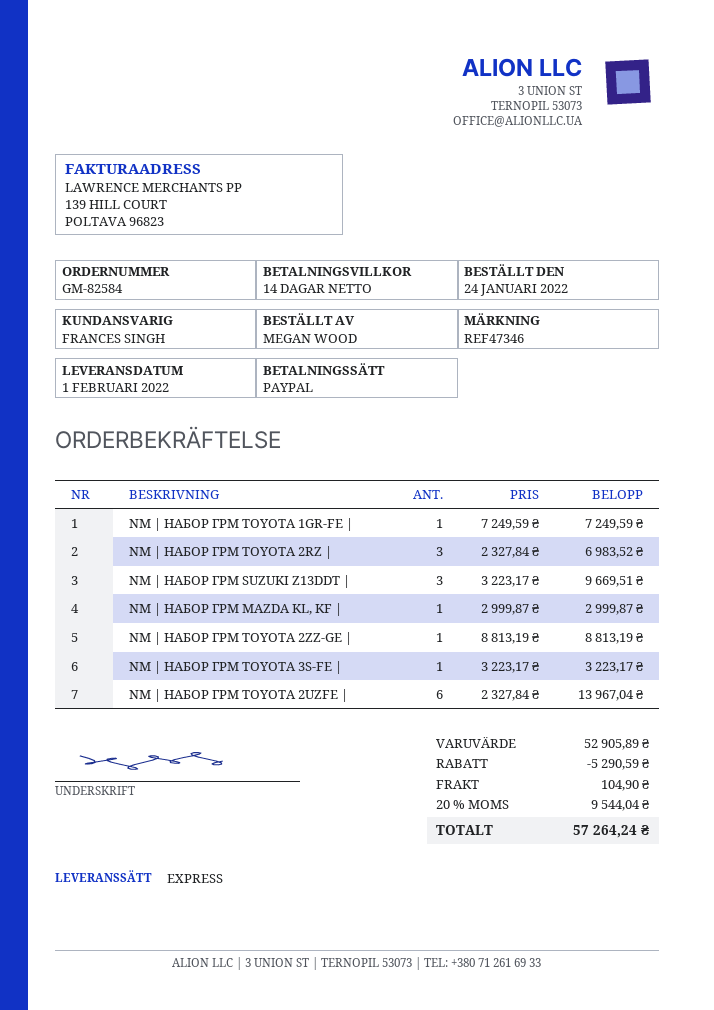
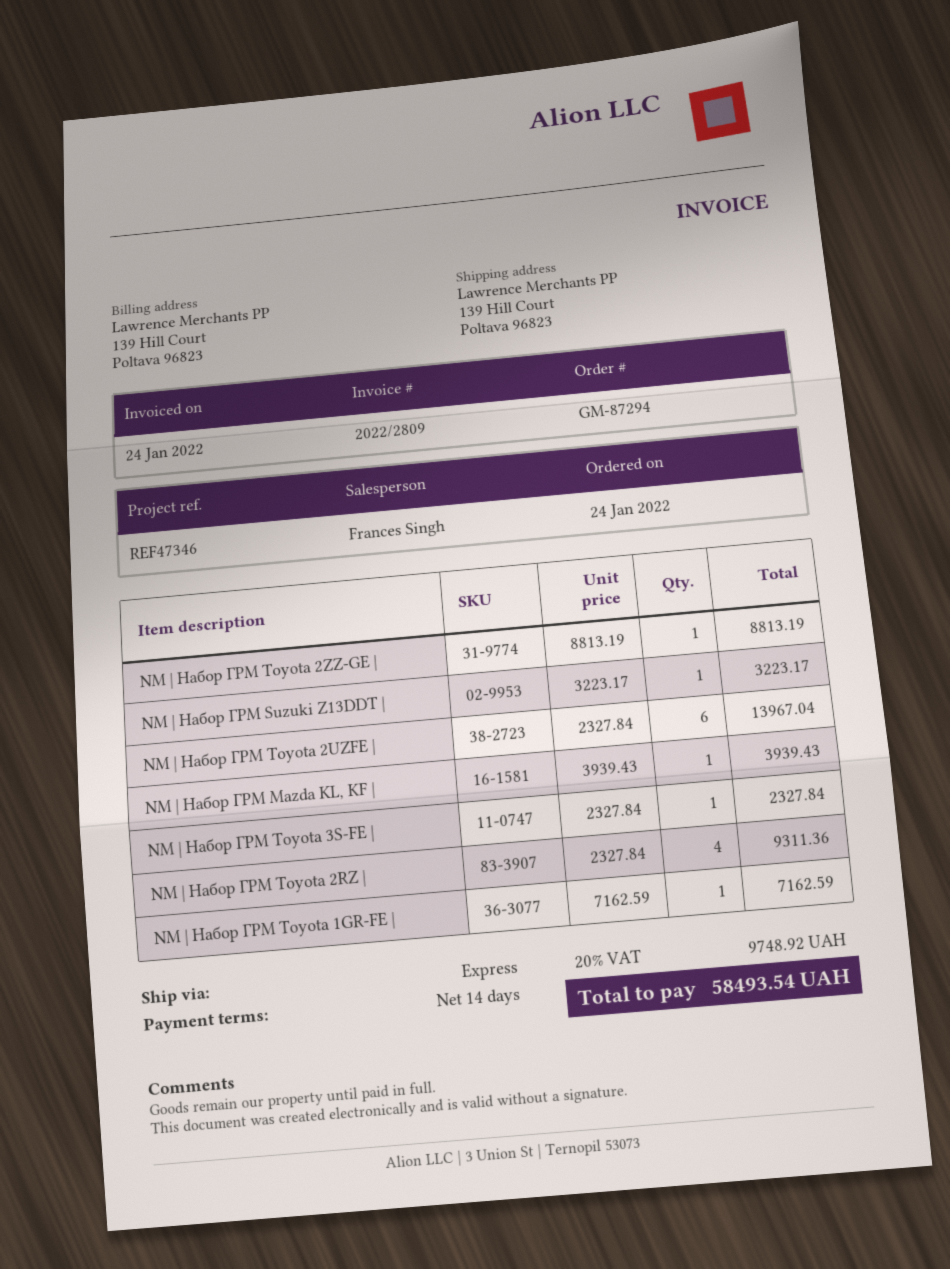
order number: GM-82584 -> GM-87294
NM | НАБОР ГРМ TOYOTA 1GR-FE |: 1 x 7249.59 = 7249.59 -> 1 x 7162.59 = 7162.59
NM | НАБОР ГРМ TOYOTA 2RZ |: 3 x 2327.84 = 6983.52 -> 4 x 2327.84 = 9311.36
NM | НАБОР ГРМ SUZUKI Z13DDT |: 3 x 3223.17 = 9669.51 -> 1 x 3223.17 = 3223.17
NM | НАБОР ГРМ MAZDA KL, KF |: 1 x 2999.87 = 2999.87 -> 1 x 3939.43 = 3939.43
NM | НАБОР ГРМ TOYOTA 3S-FE |: 1 x 3223.17 = 3223.17 -> 1 x 2327.84 = 2327.84
discount: 5290.59 -> none
shipping: 104.90 -> none
tax: 20% = 9544.04 -> 20% = 9748.92
total: 57264.24 -> 58493.54

